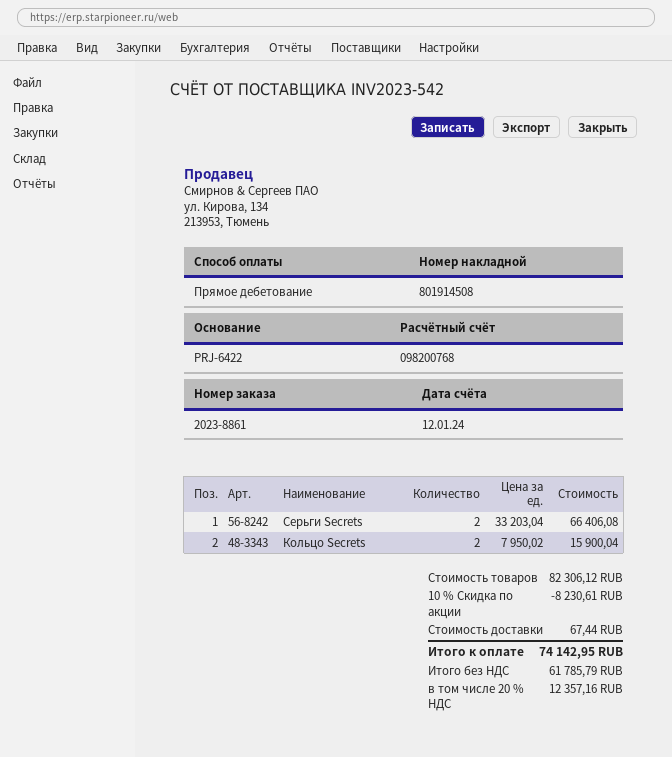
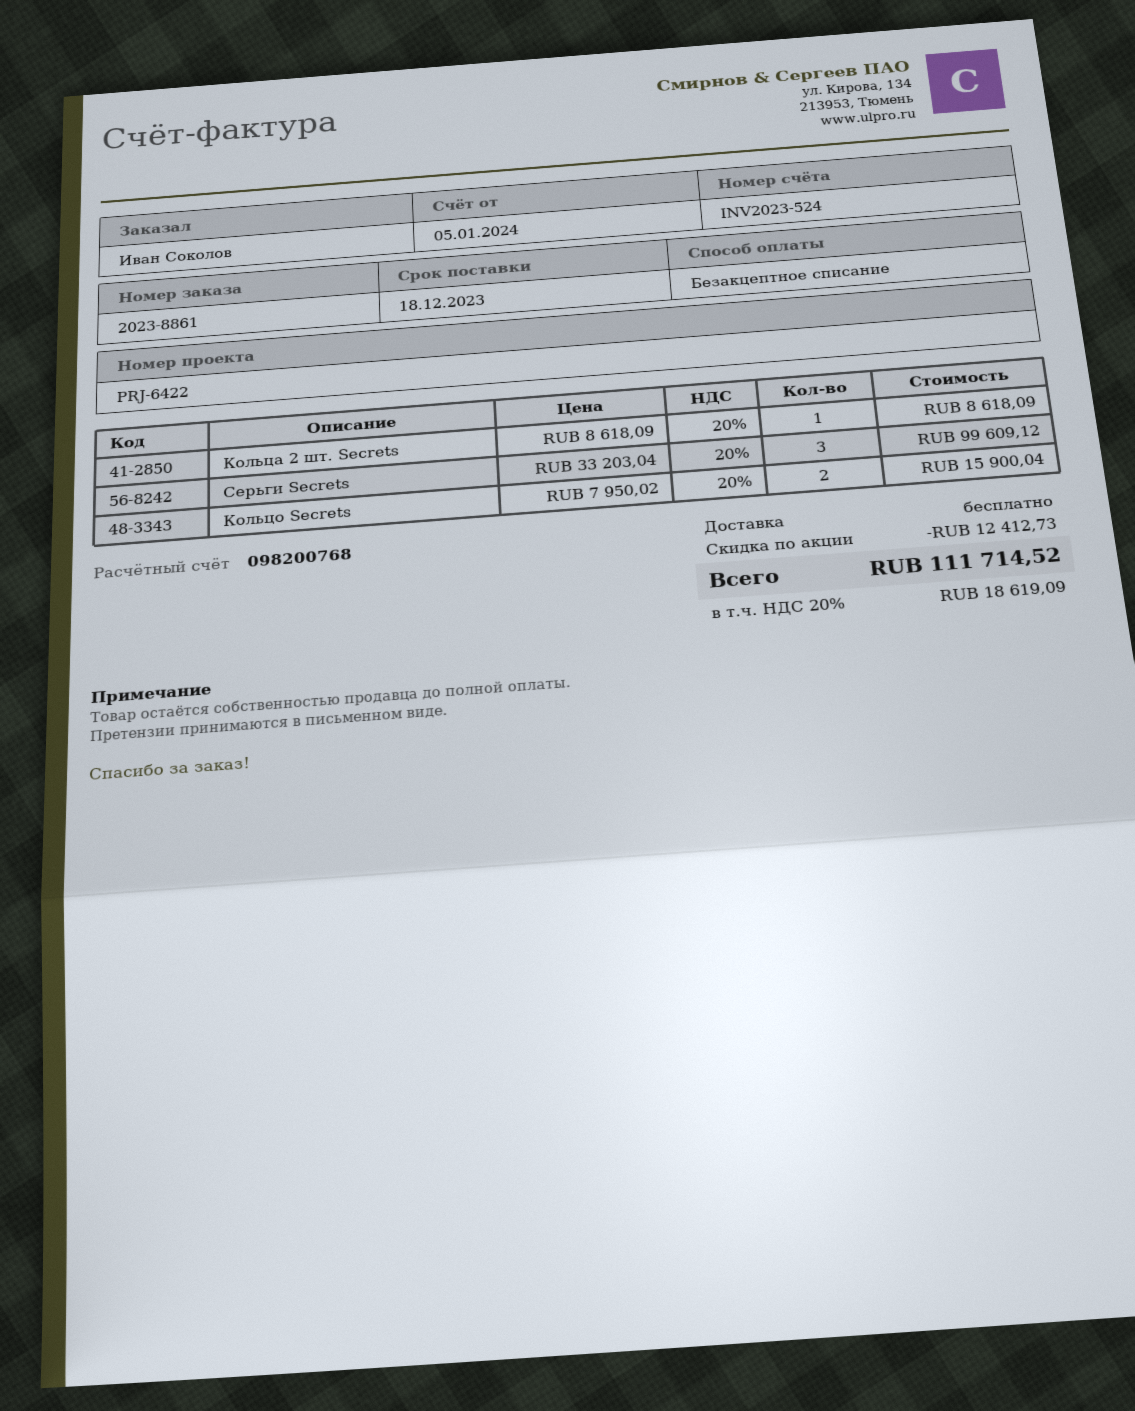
invoice number: INV2023-542 -> INV2023-524
invoice date: 2024-01-12 -> 2024-01-05
Серьги Secrets: 2 x 33203.04 = 66406.08 -> 3 x 33203.04 = 99609.12
Кольца 2 шт. Secrets: none -> 1 x 8618.09 = 8618.09
discount: 8230.61 -> 12412.73
shipping: 67.44 -> 0.00
tax: 20% = 12357.16 -> 20% = 18619.09
total: 74142.95 -> 111714.52

